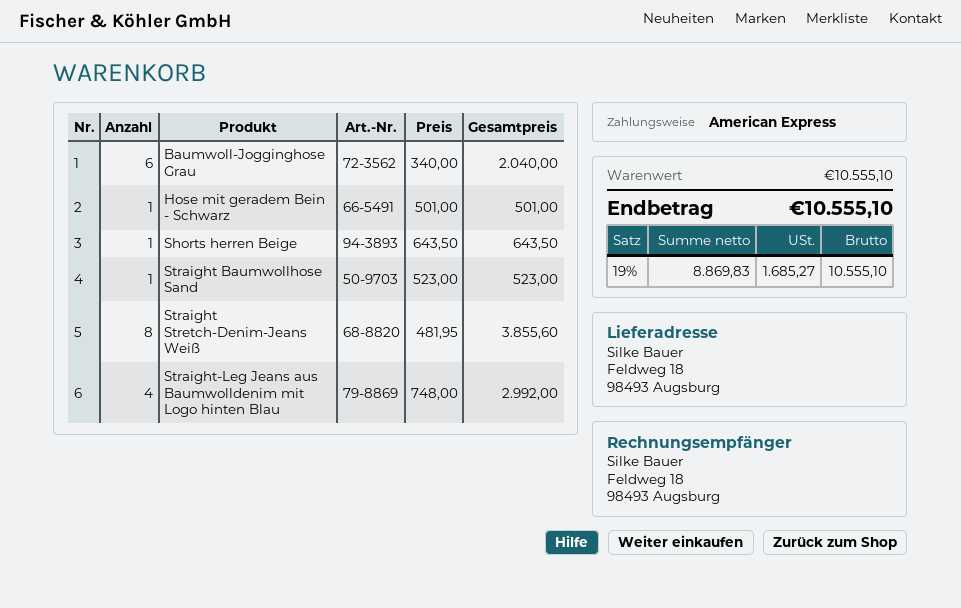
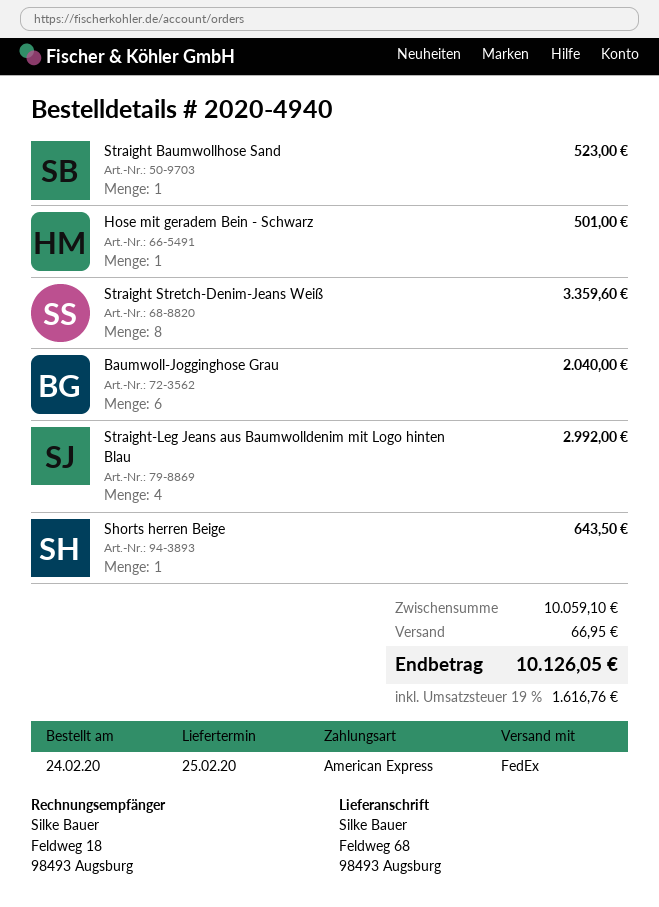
ship to: Feldweg 18, 98493 Augsburg -> Feldweg 68, 98493 Augsburg
Straight Stretch-Denim-Jeans Weiß: 8 for 3855.60 -> 8 for 3359.60
subtotal: 10555.10 -> 10059.10
shipping: none -> 66.95
tax: 19% = 1685.27 -> 19% = 1616.76
total: 10555.10 -> 10126.05

